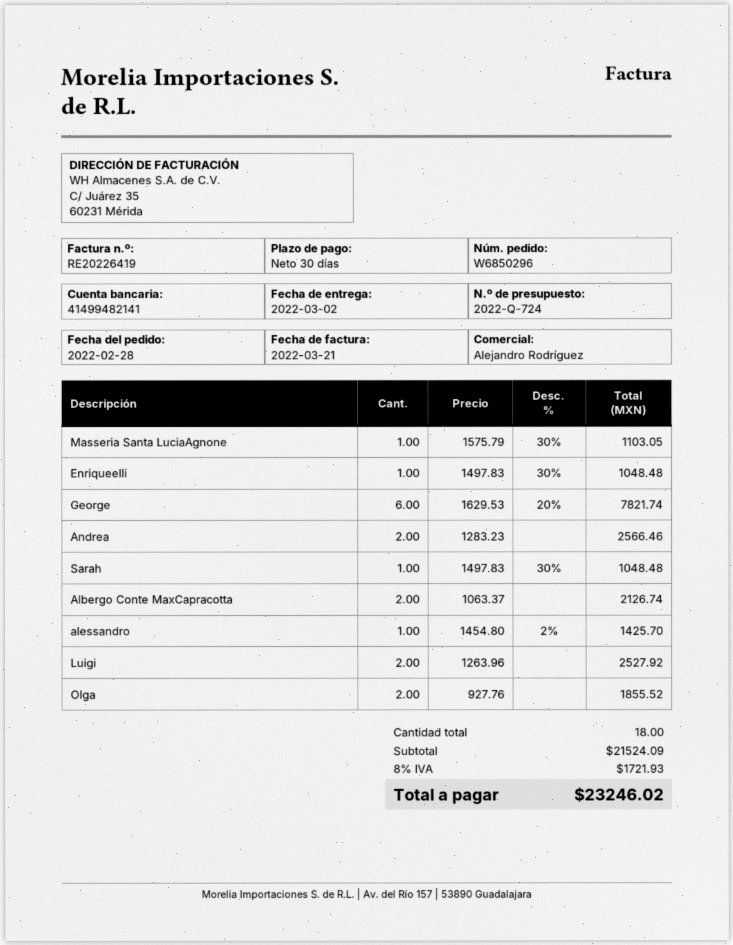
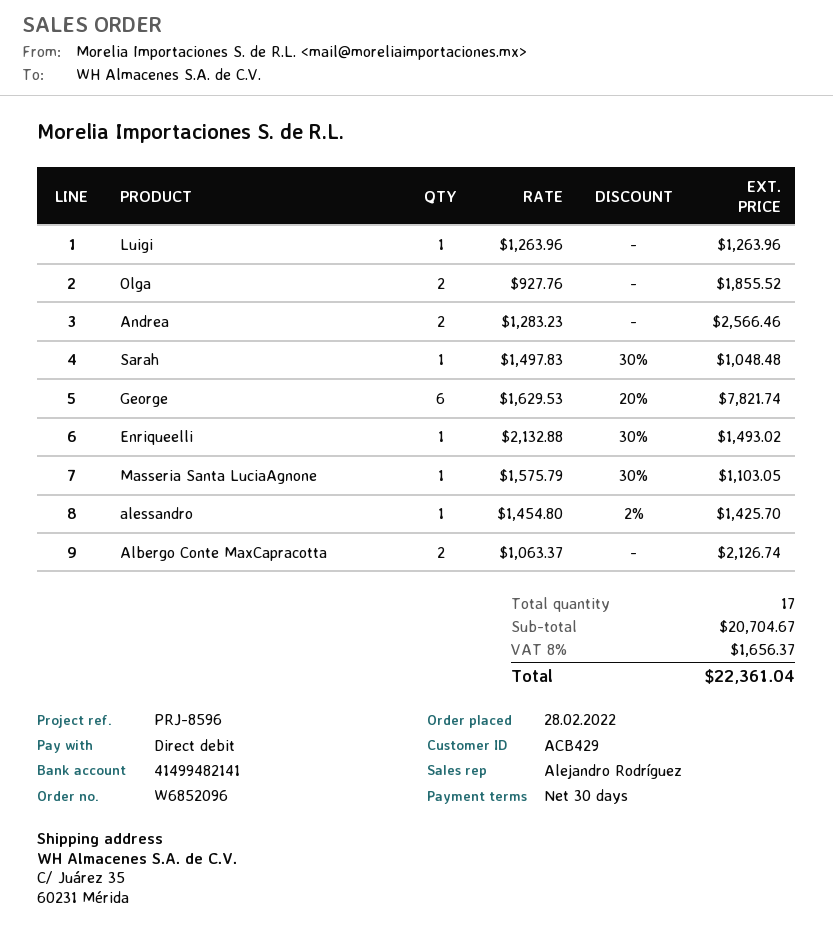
order number: W6850296 -> W6852096
Enriqueelli: 1 x 1497.83 - 30% = 1048.48 -> 1 x 2132.88 - 30% = 1493.02
Luigi: 2 x 1263.96 = 2527.92 -> 1 x 1263.96 = 1263.96
total quantity: 18 -> 17
subtotal: 21524.09 -> 20704.67
tax: 8% = 1721.93 -> 8% = 1656.37
total: 23246.02 -> 22361.04

